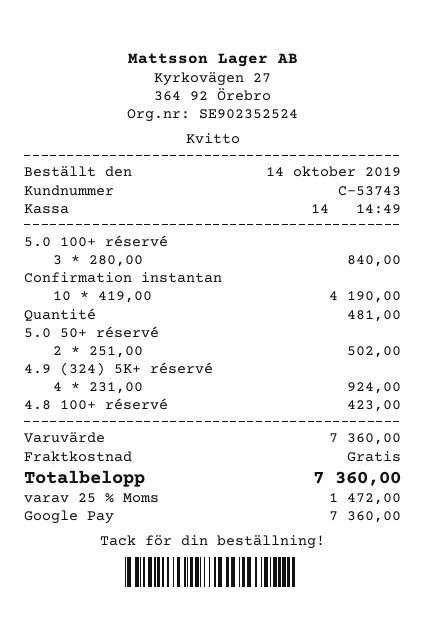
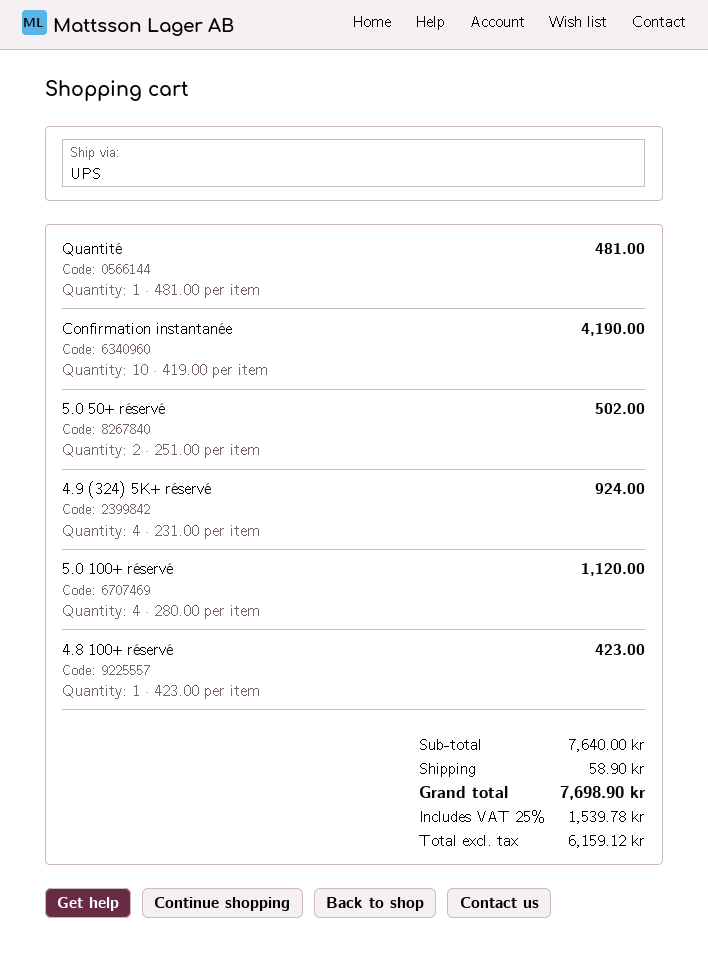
5.0 100+ réservé: 3 x 280.00 = 840.00 -> 4 x 280.00 = 1120.00
subtotal: 7360.00 -> 7640.00
shipping: 0.00 -> 58.90
tax: 25% = 1472.00 -> 25% = 1539.78
total: 7360.00 -> 7698.90

